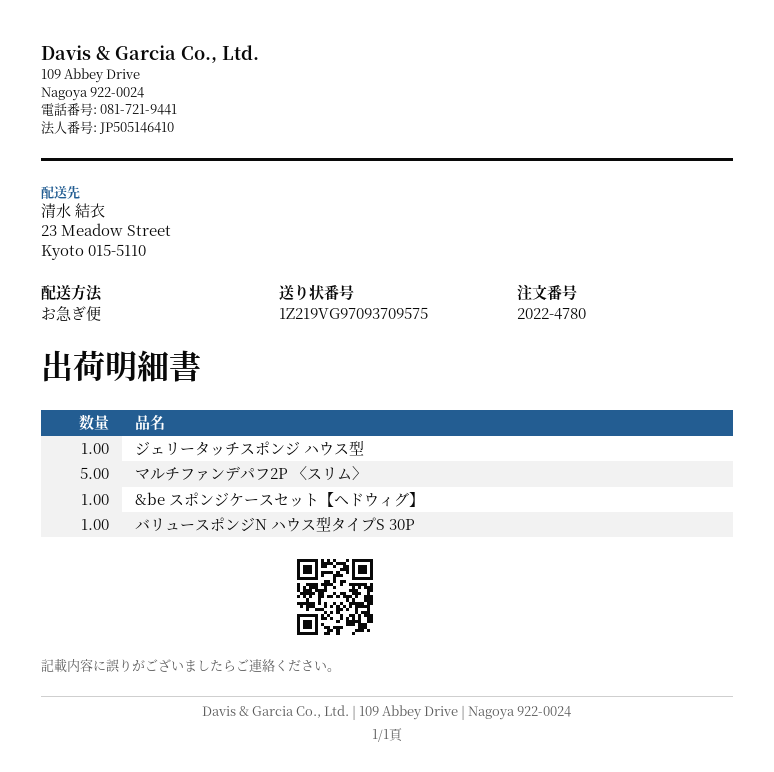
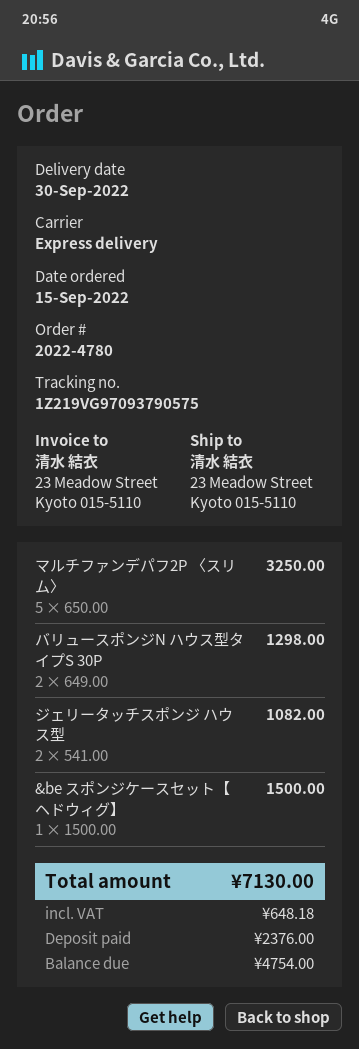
tracking number: 1Z219VG97093709575 -> 1Z219VG97093790575
ジェリータッチスポンジ ハウス型: 1 -> 2
バリュースポンジN ハウス型タイプS 30P: 1 -> 2

